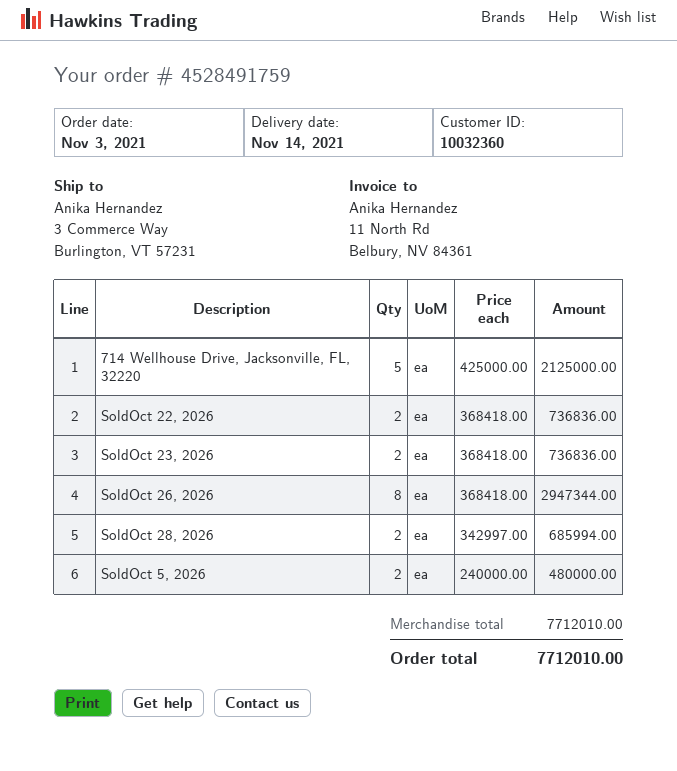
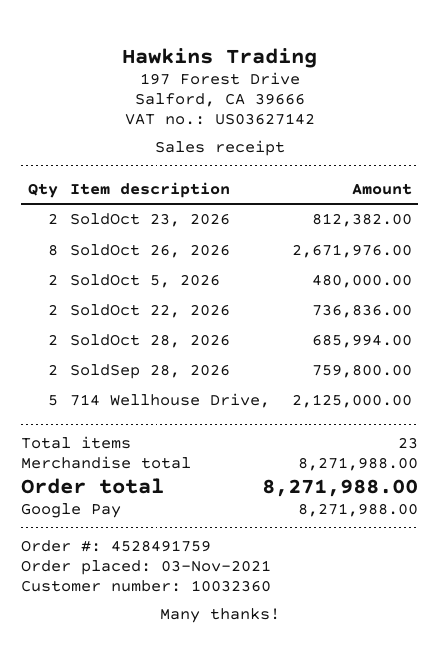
SoldOct 23, 2026: 2 for 736836.00 -> 2 for 812382.00
SoldOct 26, 2026: 8 for 2947344.00 -> 8 for 2671976.00
SoldSep 28, 2026: none -> 2 for 759800.00
subtotal: 7712010.00 -> 8271988.00
total: 7712010.00 -> 8271988.00

